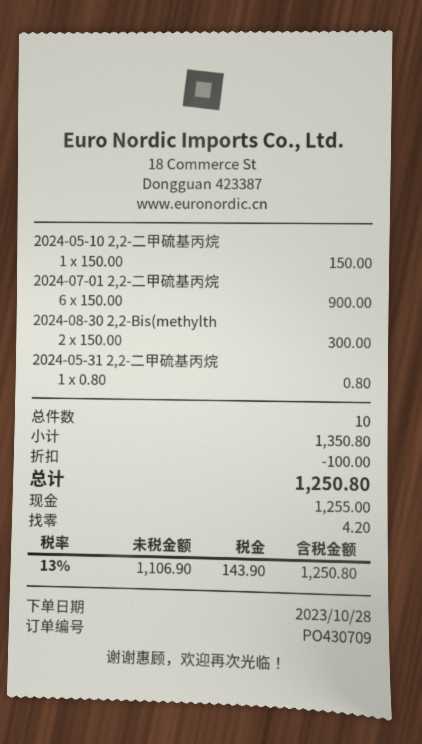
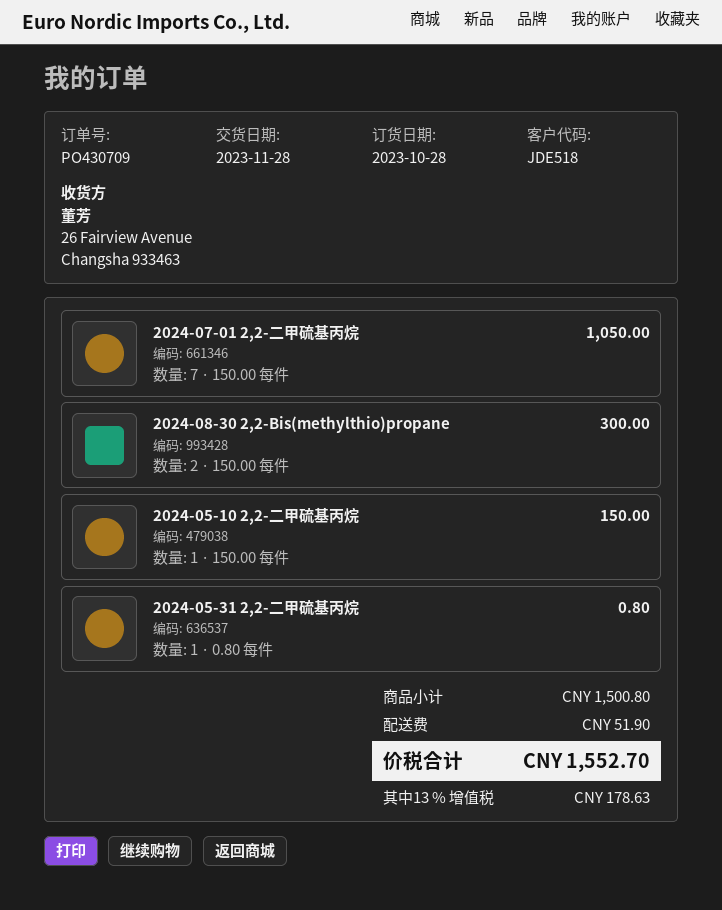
2024-07-01 2,2-二甲硫基丙烷: 6 x 150.00 = 900.00 -> 7 x 150.00 = 1050.00
subtotal: 1350.80 -> 1500.80
discount: 100.00 -> none
shipping: none -> 51.90
tax: 13% = 143.90 -> 13% = 178.63
total: 1250.80 -> 1552.70

